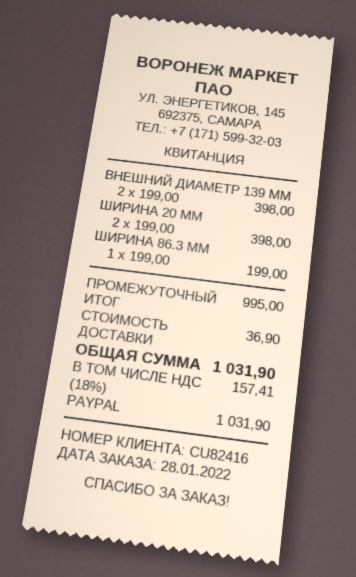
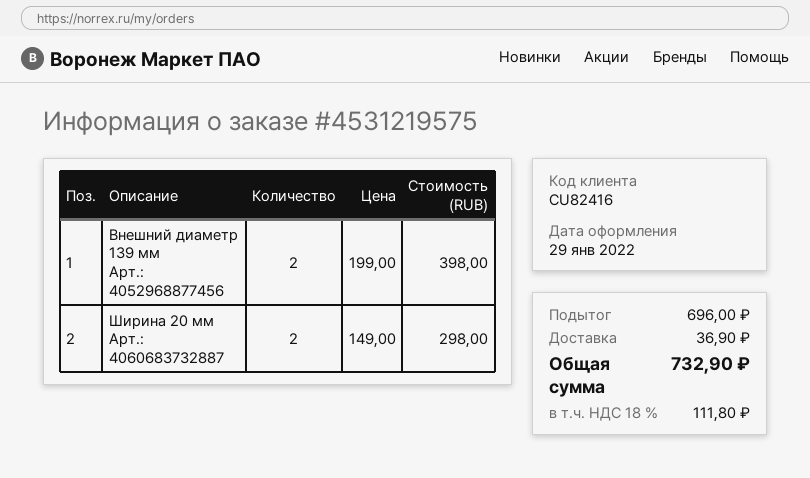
order date: 2022-01-28 -> 2022-01-29
ШИРИНА 20 ММ: 2 x 199.00 = 398.00 -> 2 x 149.00 = 298.00
ШИРИНА 86.3 ММ: 1 x 199.00 = 199.00 -> none
subtotal: 995.00 -> 696.00
tax: 18% = 157.41 -> 18% = 111.80
total: 1031.90 -> 732.90

